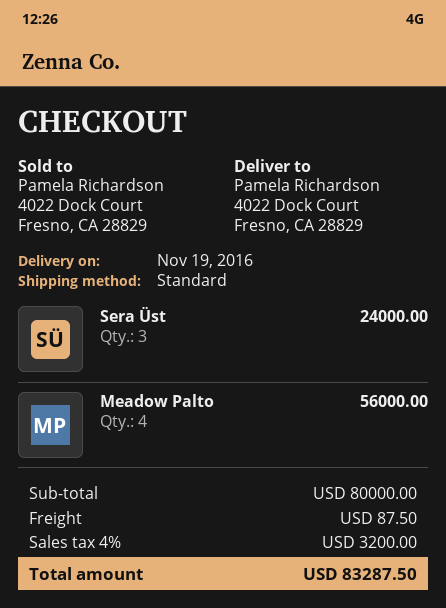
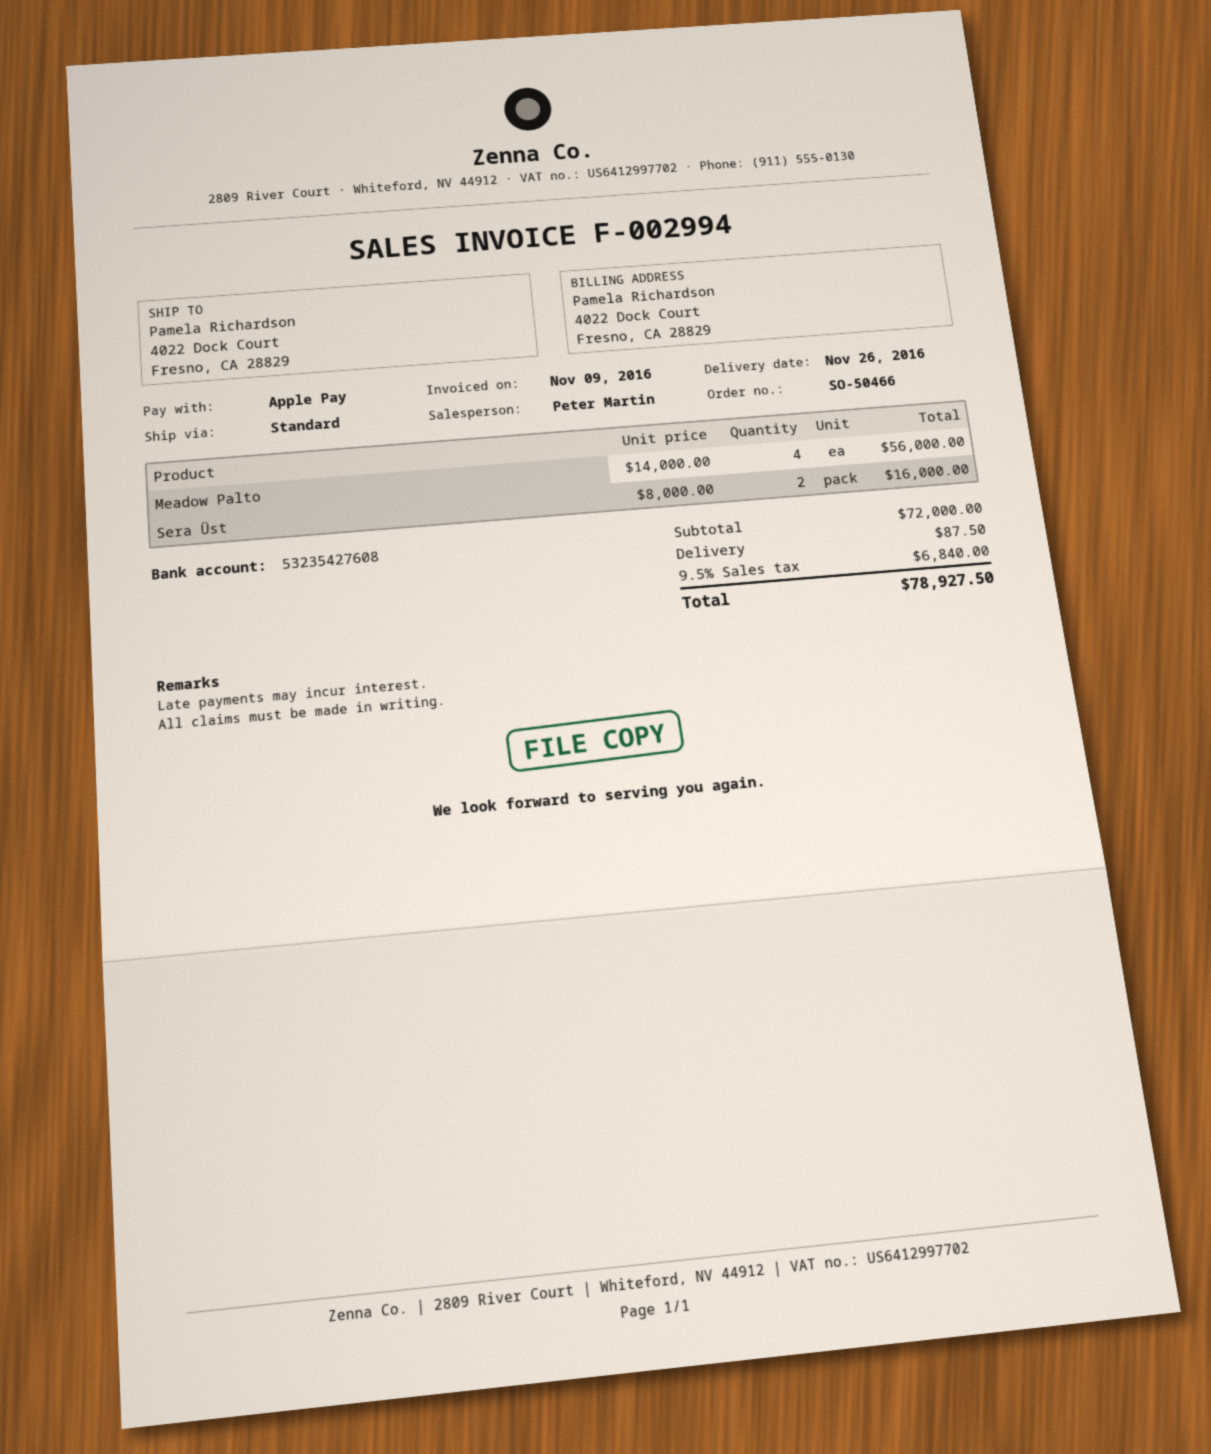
delivery date: 2016-11-19 -> 2016-11-26
Sera Üst: 3 for 24000.00 -> 2 for 16000.00
subtotal: 80000.00 -> 72000.00
tax: 4% = 3200.00 -> 9.5% = 6840.00
total: 83287.50 -> 78927.50

